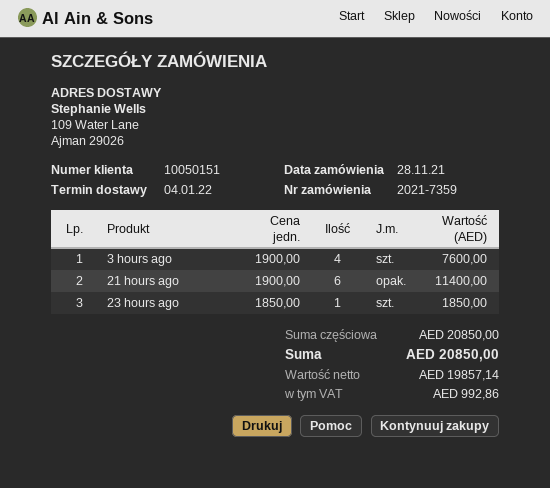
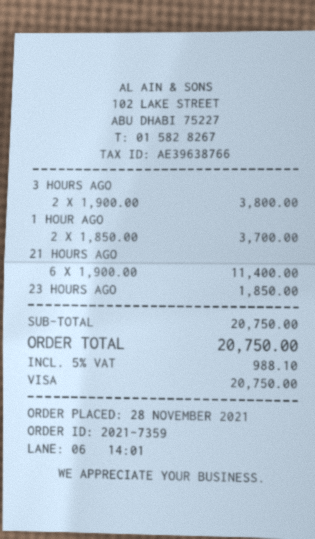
3 hours ago: 4 x 1900.00 = 7600.00 -> 2 x 1900.00 = 3800.00
1 HOUR AGO: none -> 2 x 1850.00 = 3700.00
subtotal: 20850.00 -> 20750.00
tax: 992.86 -> 988.10
total: 20850.00 -> 20750.00

